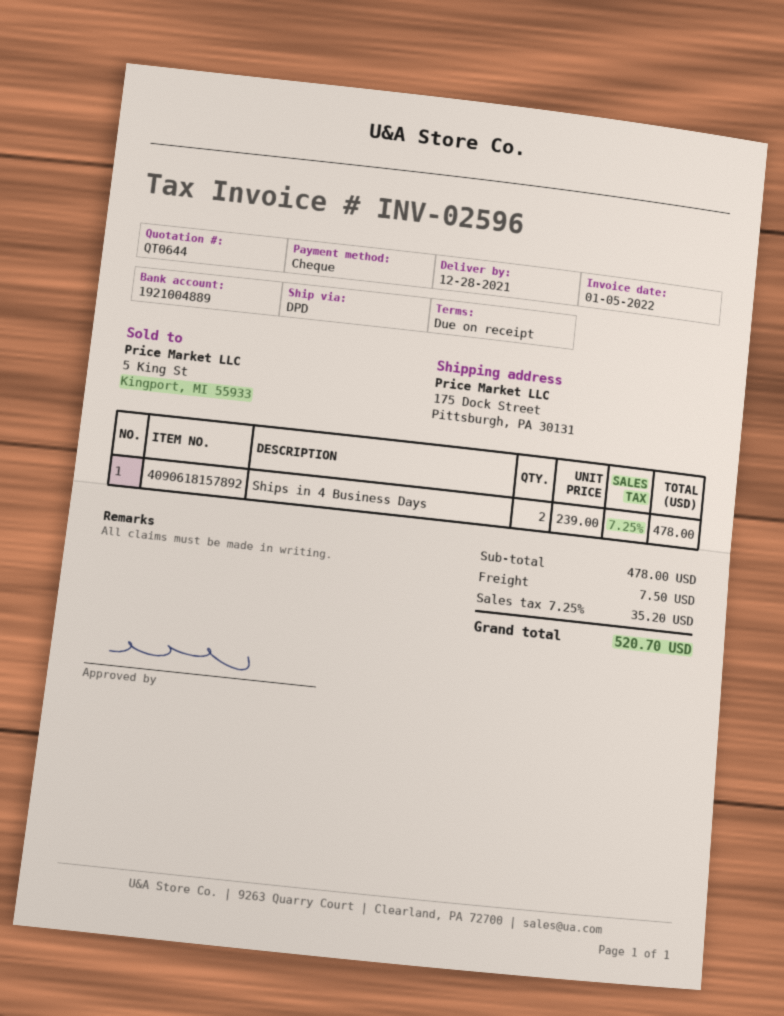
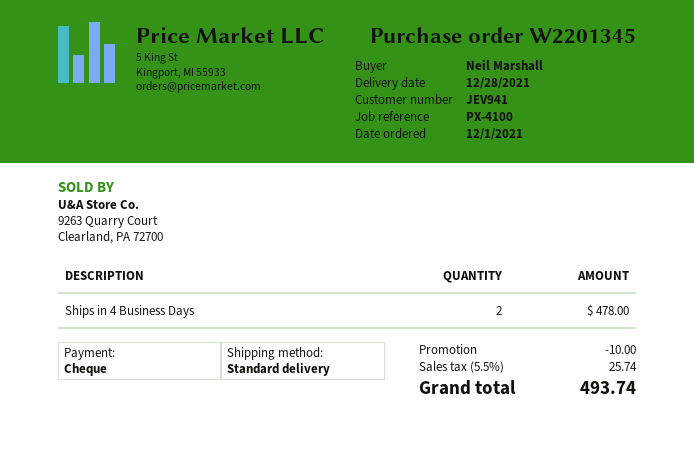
shipping method: DPD -> standard
discount: none -> 10.00
shipping: 7.50 -> none
tax: 7.25% = 35.20 -> 5.5% = 25.74
total: 520.70 -> 493.74

